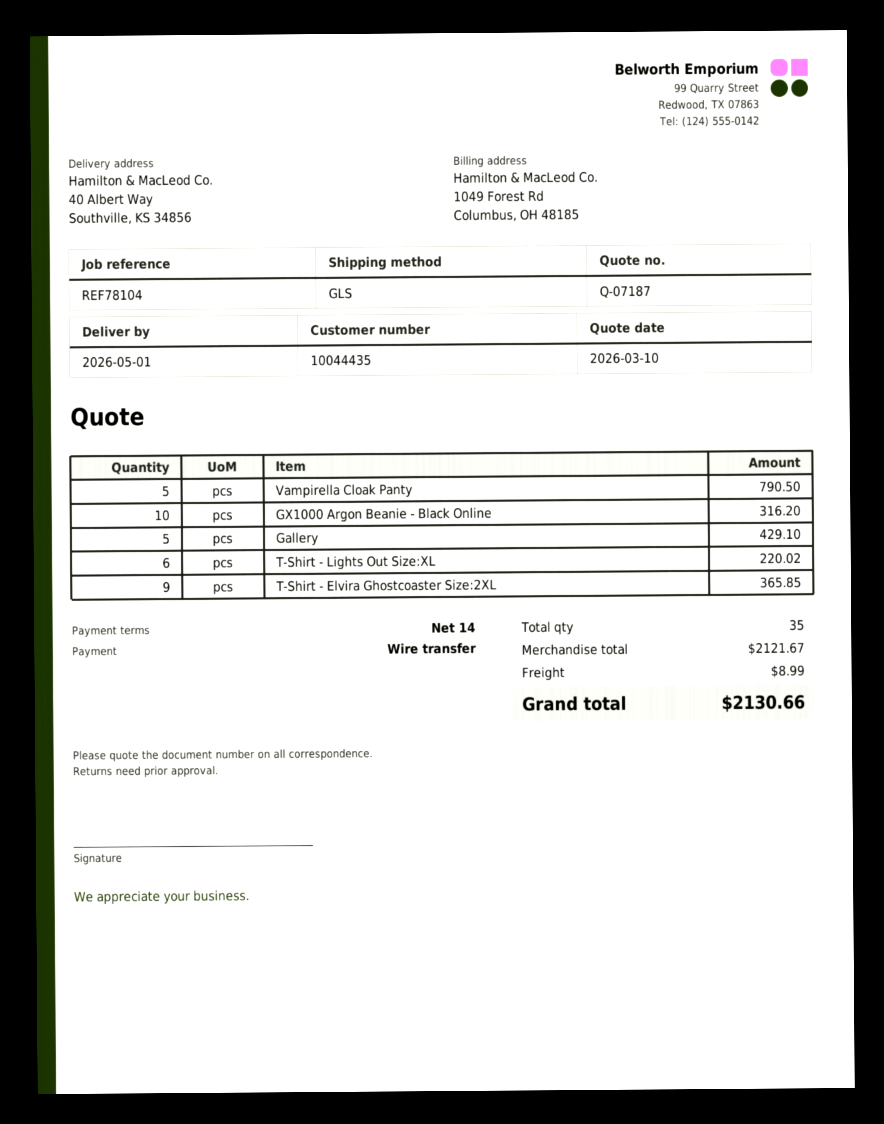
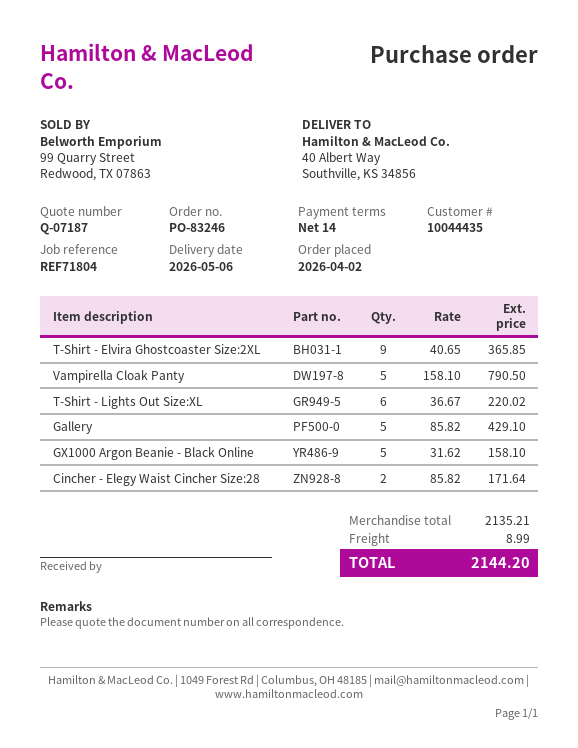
delivery date: 2026-05-01 -> 2026-05-06
reference: REF78104 -> REF71804
GX1000 Argon Beanie - Black Online: 10 for 316.20 -> 5 for 158.10
Cincher - Elegy Waist Cincher Size:28: none -> 2 for 171.64
subtotal: 2121.67 -> 2135.21
total: 2130.66 -> 2144.20

